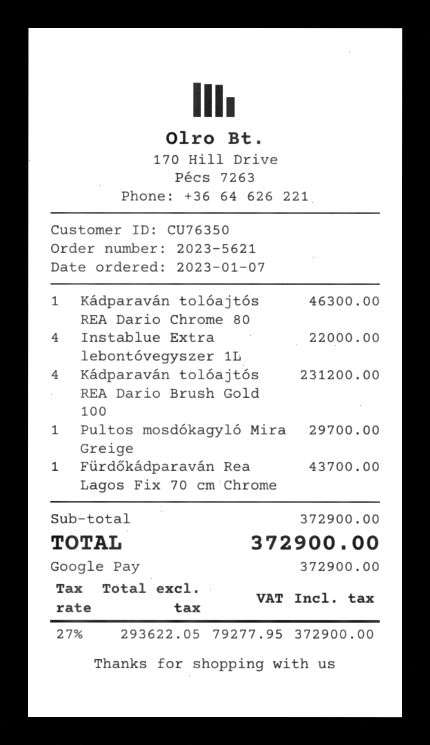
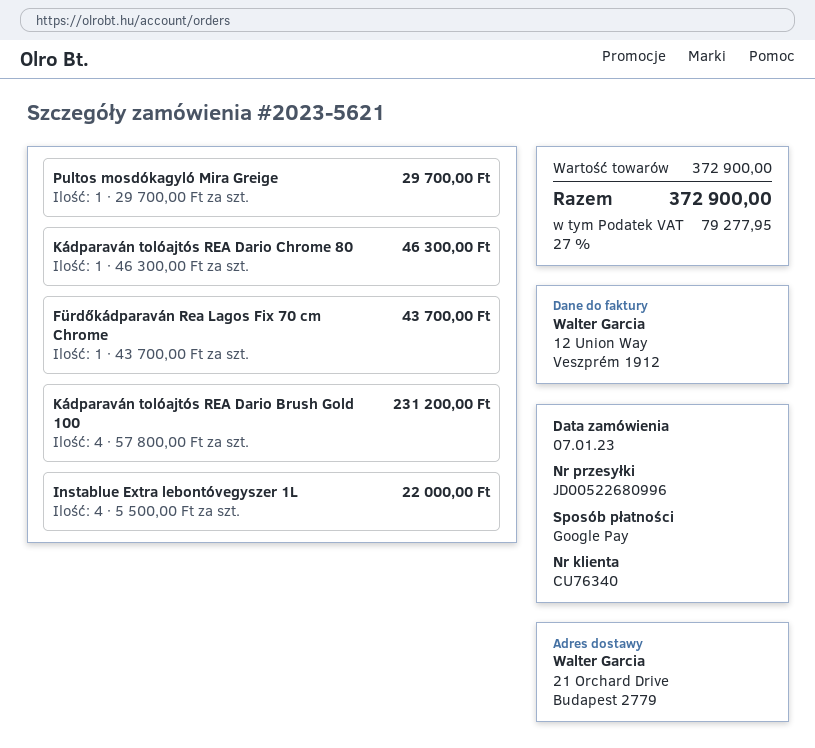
customer number: CU76350 -> CU76340

